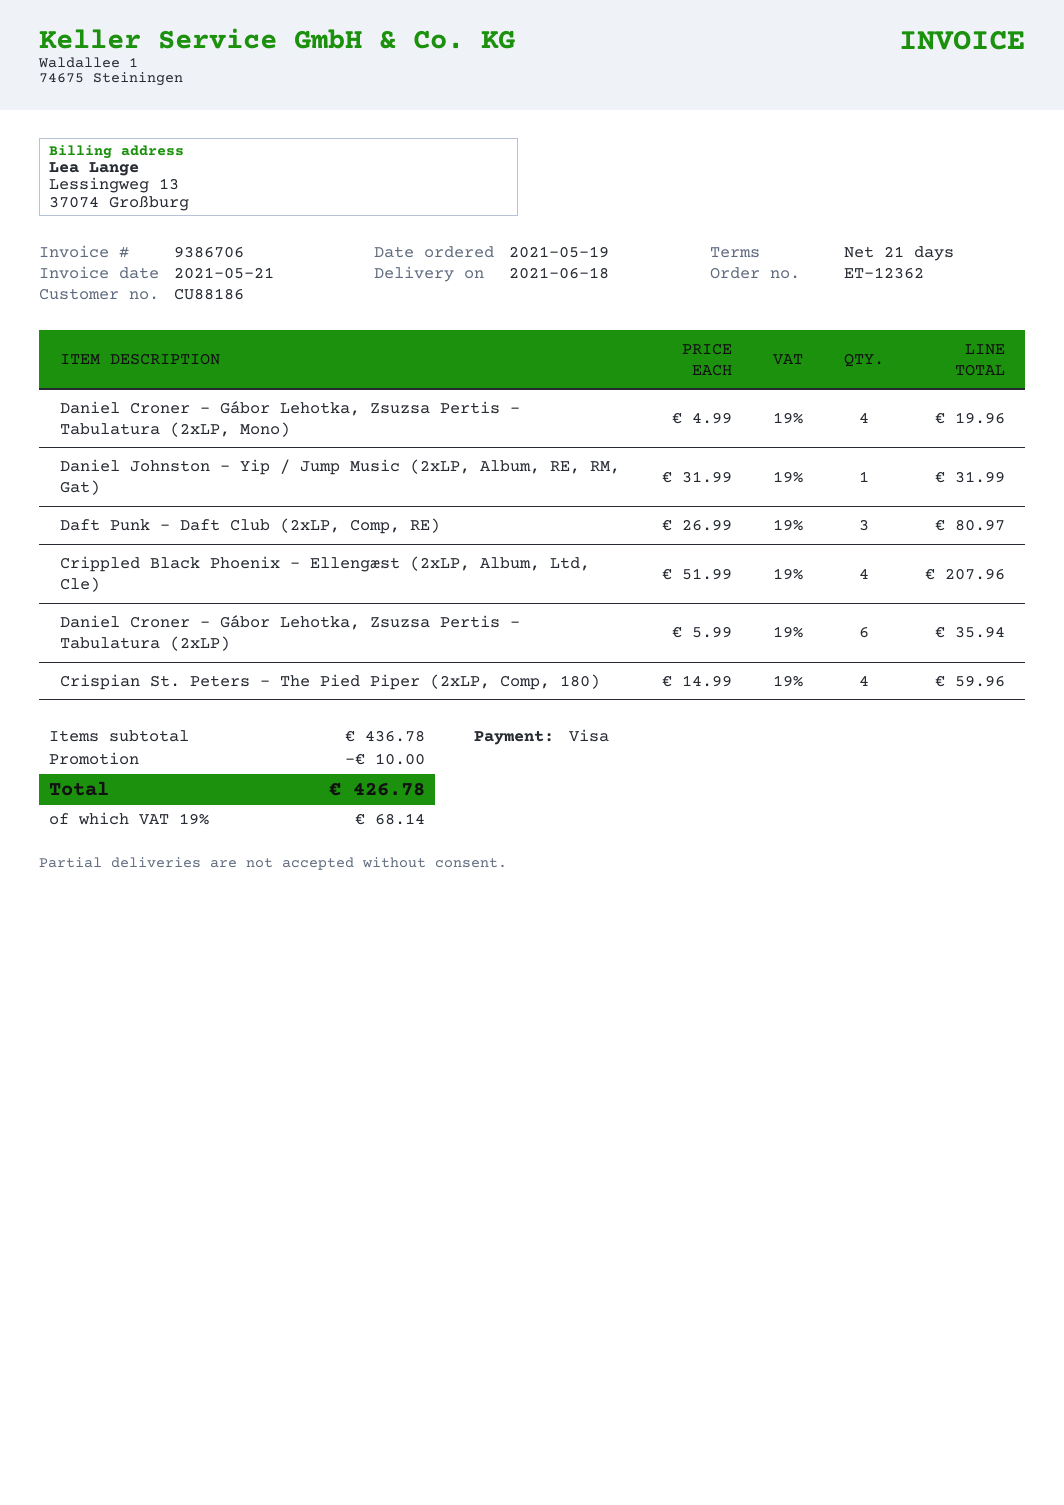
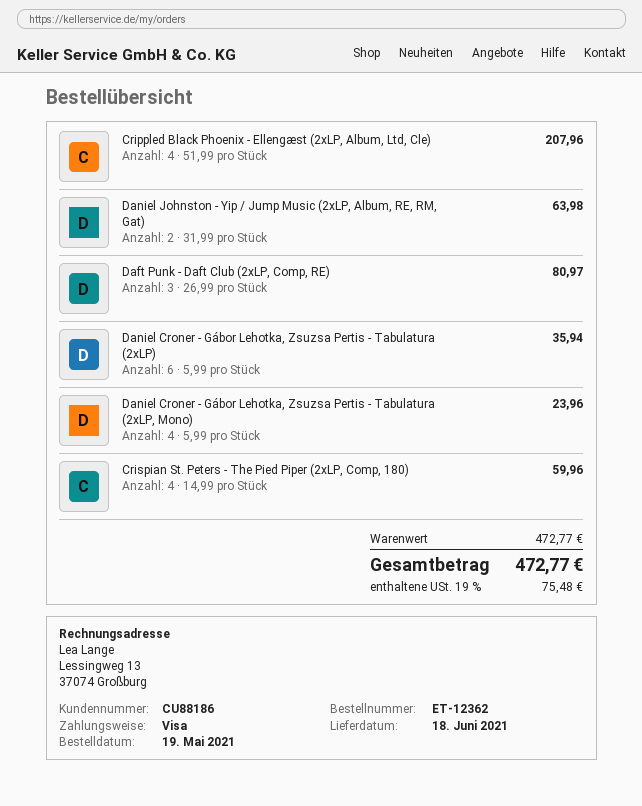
Daniel Croner - Gábor Lehotka, Zsuzsa Pertis - Tabulatura (2xLP, Mono): 4 x 4.99 = 19.96 -> 4 x 5.99 = 23.96
Daniel Johnston - Yip / Jump Music (2xLP, Album, RE, RM, Gat): 1 x 31.99 = 31.99 -> 2 x 31.99 = 63.98
subtotal: 436.78 -> 472.77
discount: 10.00 -> none
tax: 19% = 68.14 -> 19% = 75.48
total: 426.78 -> 472.77

